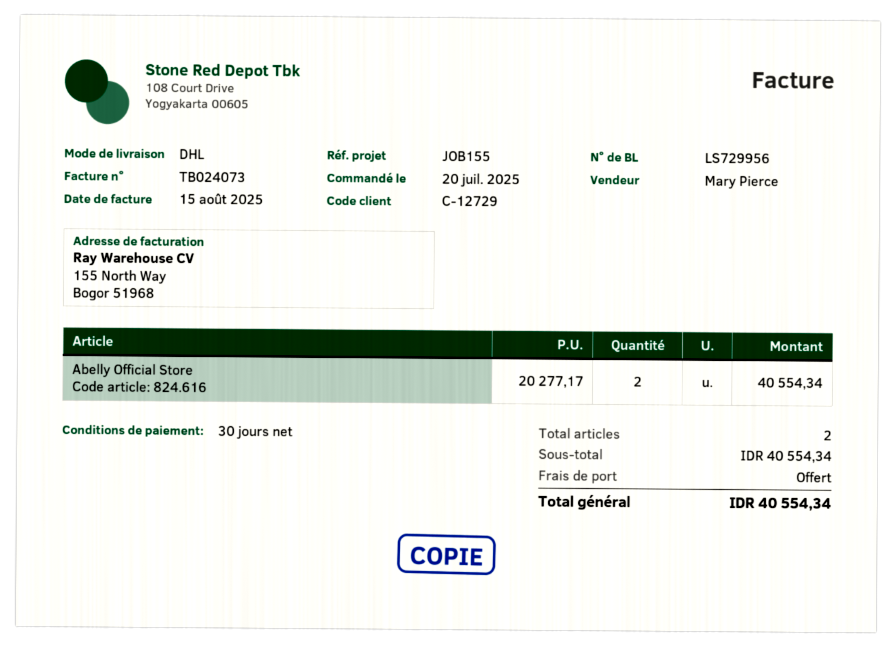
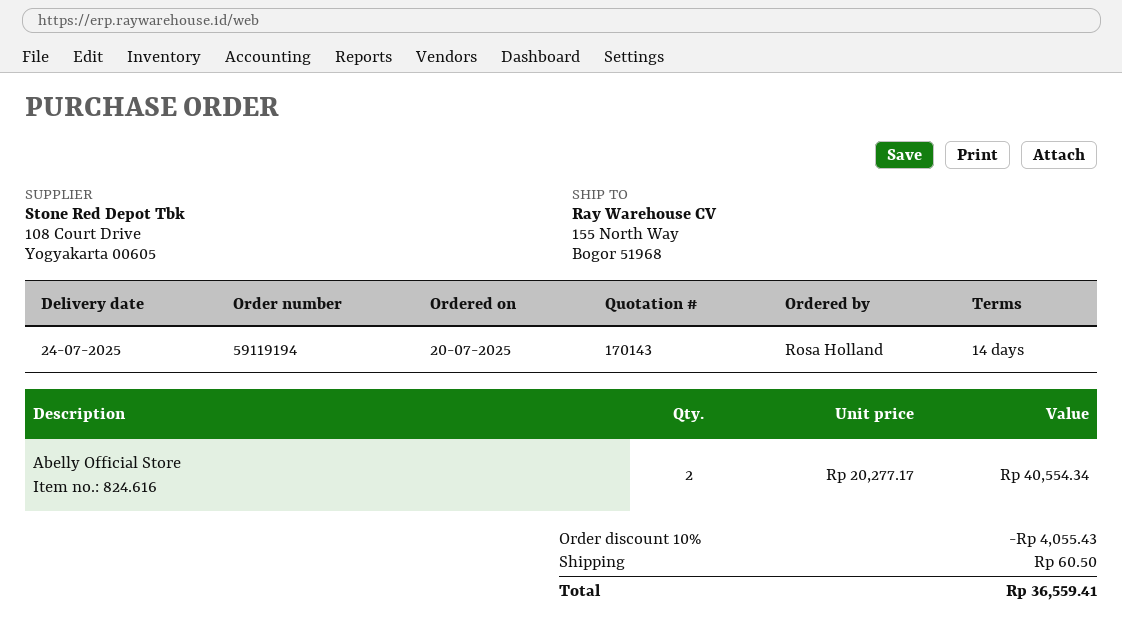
payment terms: 30 days -> 14 days
discount: none -> 10% = 4055.43
shipping: 0.00 -> 60.50
total: 40554.34 -> 36559.41

